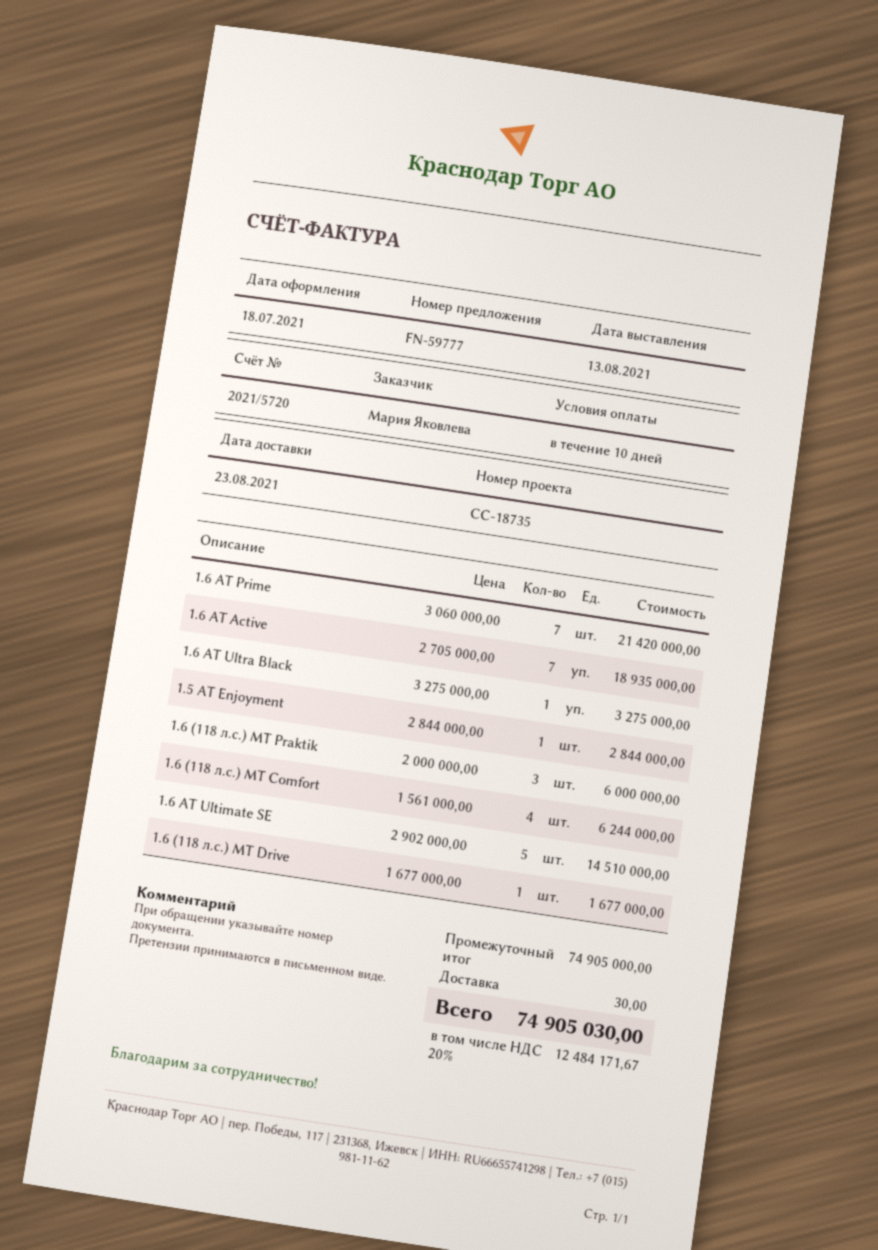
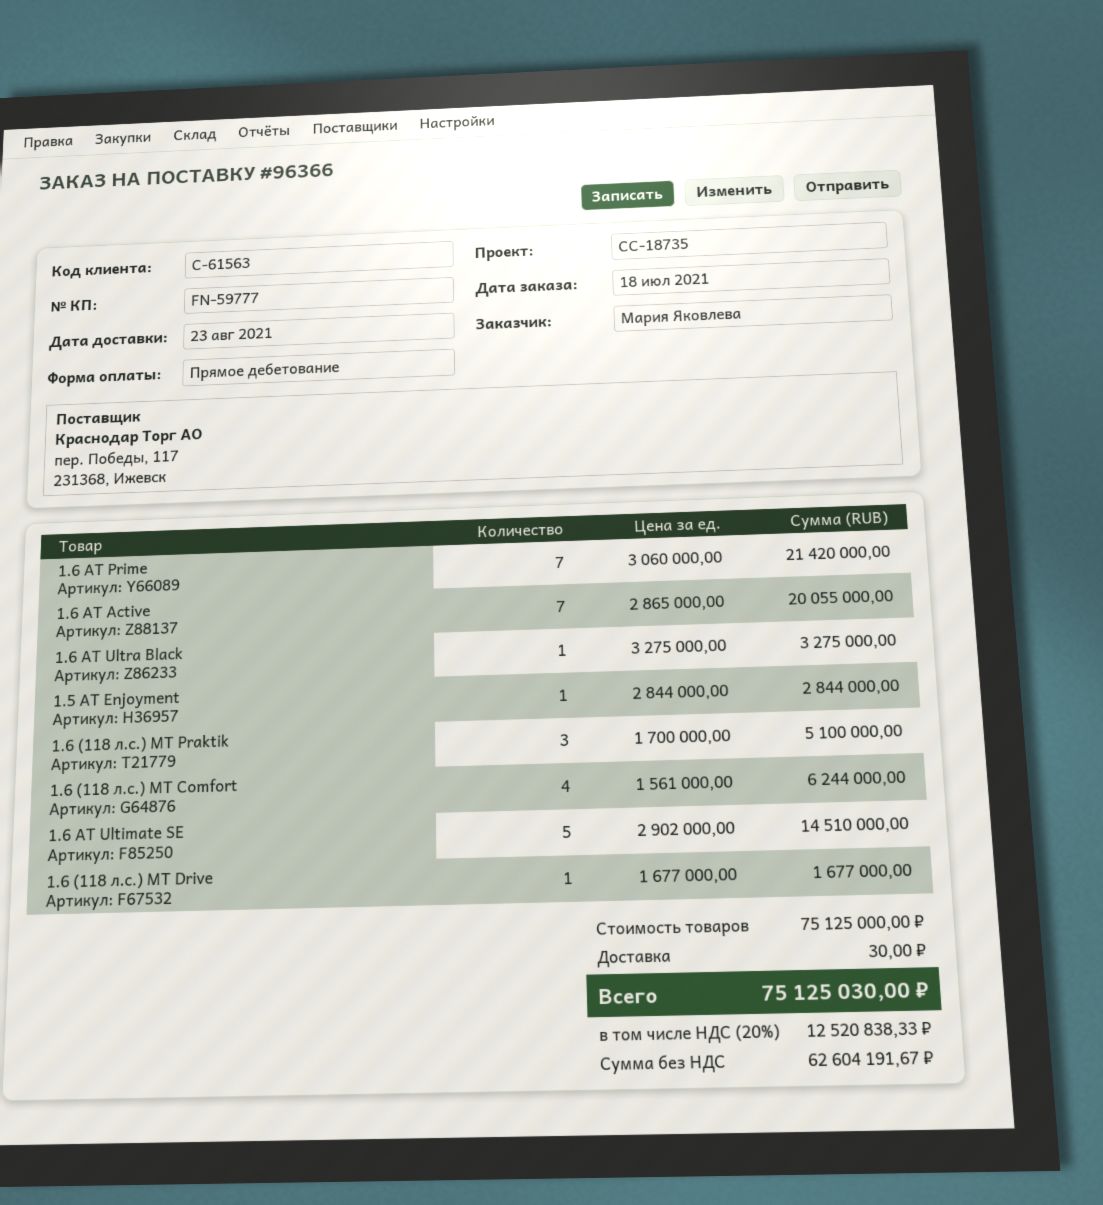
1.6 AT Active: 7 x 2705000.00 = 18935000.00 -> 7 x 2865000.00 = 20055000.00
1.6 (118 л.с.) MT Praktik: 3 x 2000000.00 = 6000000.00 -> 3 x 1700000.00 = 5100000.00
subtotal: 74905000.00 -> 75125000.00
tax: 20% = 12484171.67 -> 20% = 12520838.33
total: 74905030.00 -> 75125030.00

